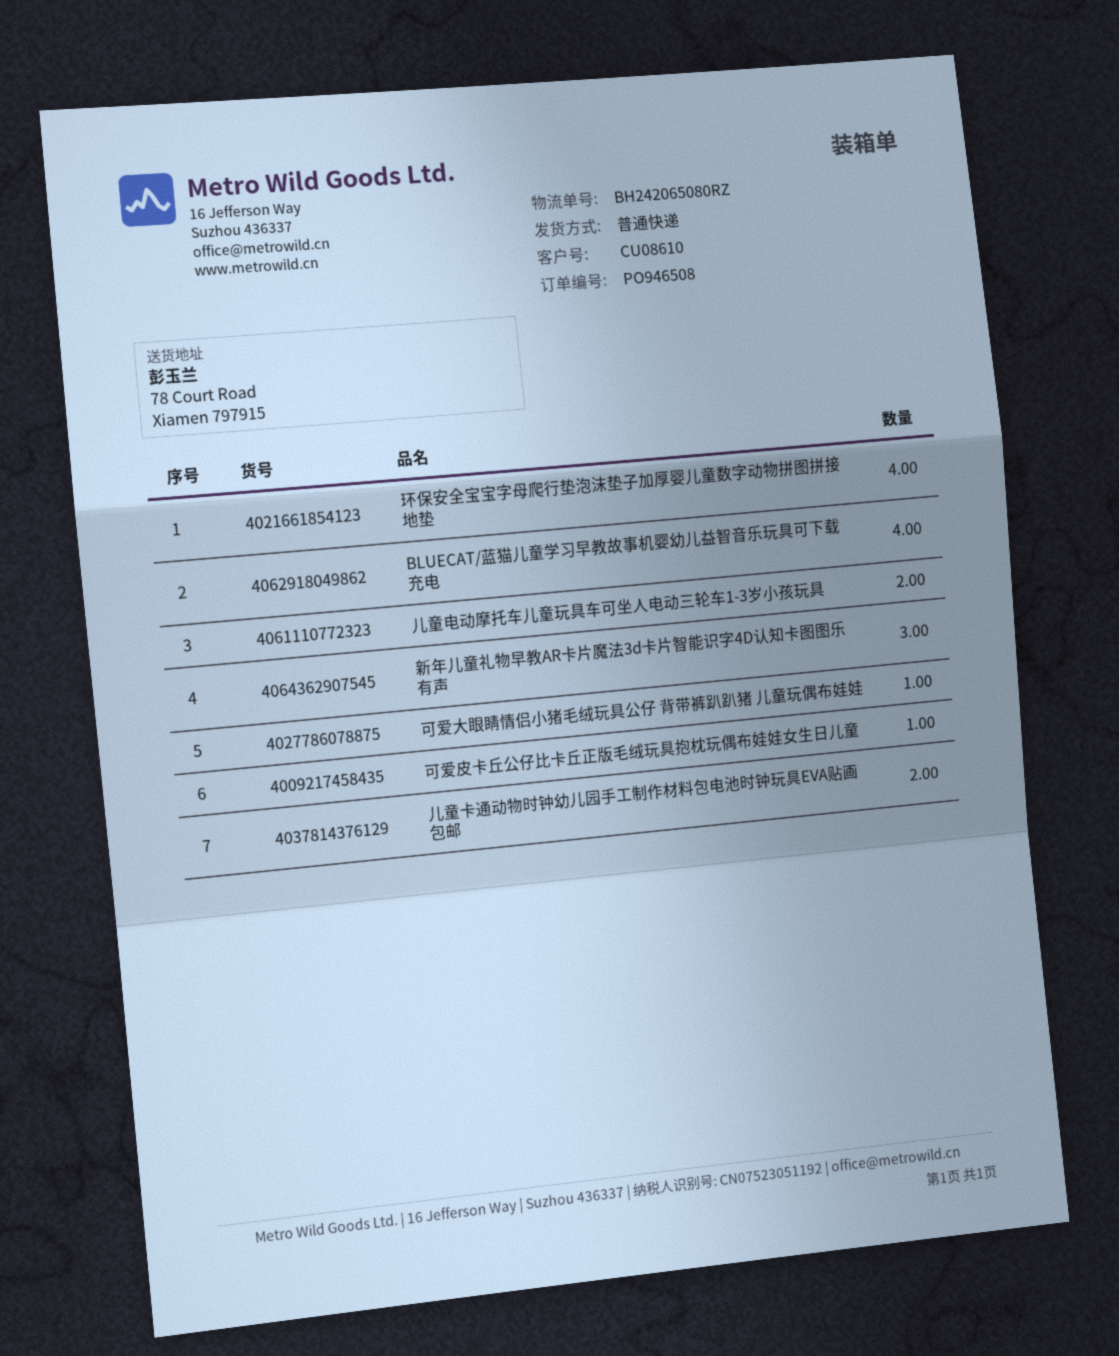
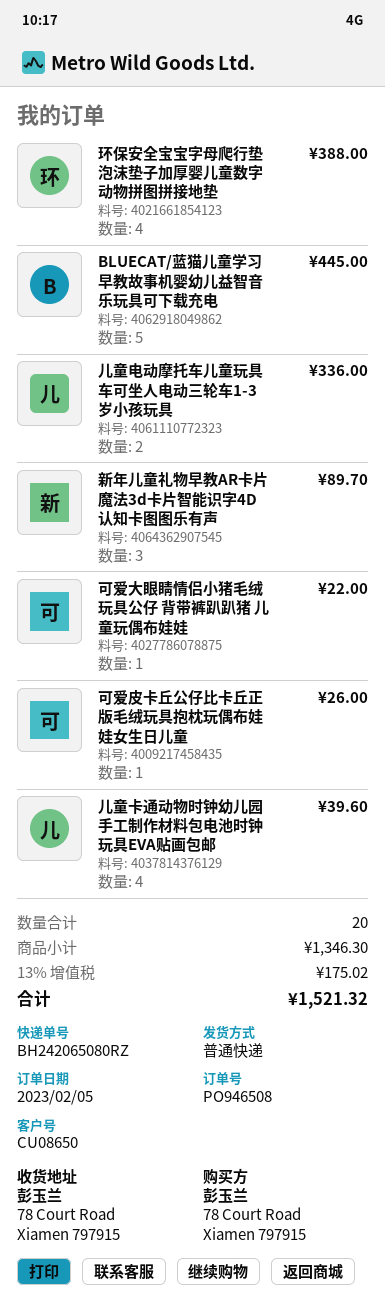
customer number: CU08610 -> CU08650
BLUECAT/蓝猫儿童学习早教故事机婴幼儿益智音乐玩具可下载充电: 4 -> 5
儿童卡通动物时钟幼儿园手工制作材料包电池时钟玩具EVA贴画包邮: 2 -> 4

